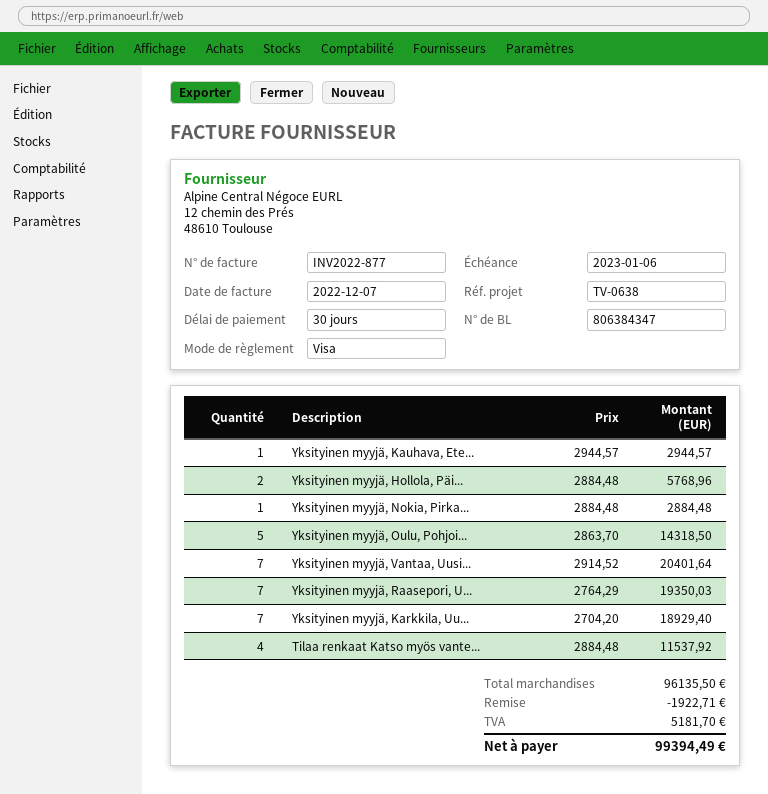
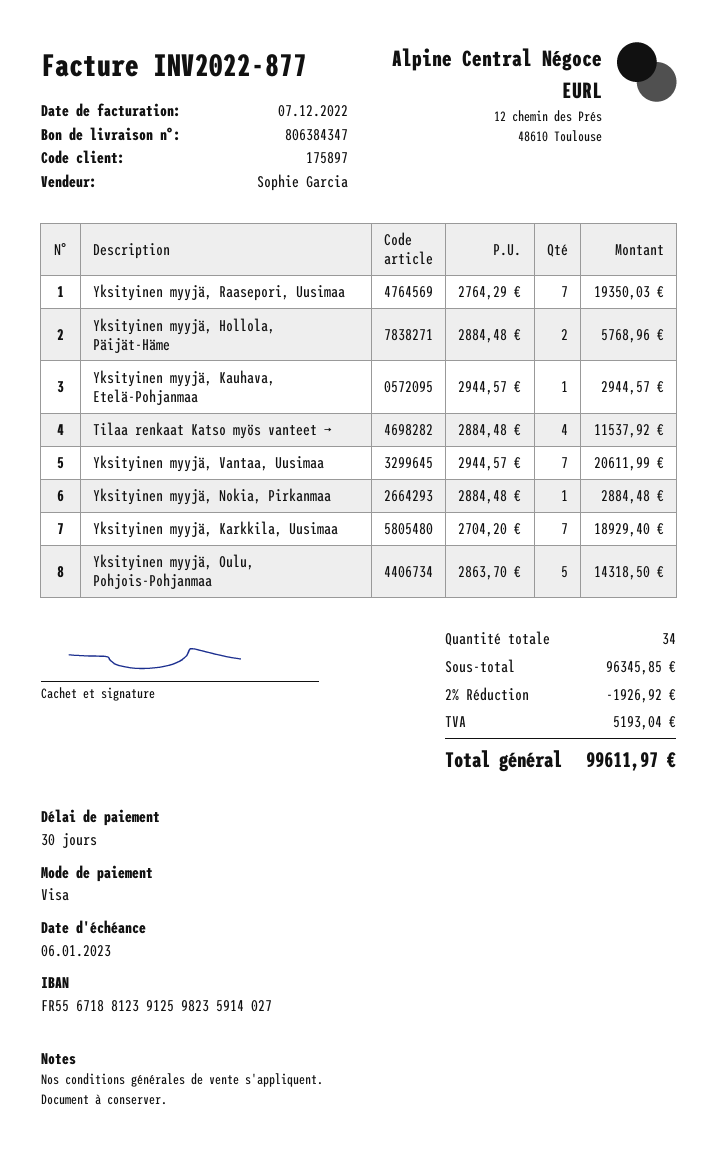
Yksityinen myyjä, Vantaa, Uusi...: 7 x 2914.52 = 20401.64 -> 7 x 2944.57 = 20611.99
subtotal: 96135.50 -> 96345.85
discount: 1922.71 -> 1926.92
tax: 5181.70 -> 5193.04
total: 99394.49 -> 99611.97

